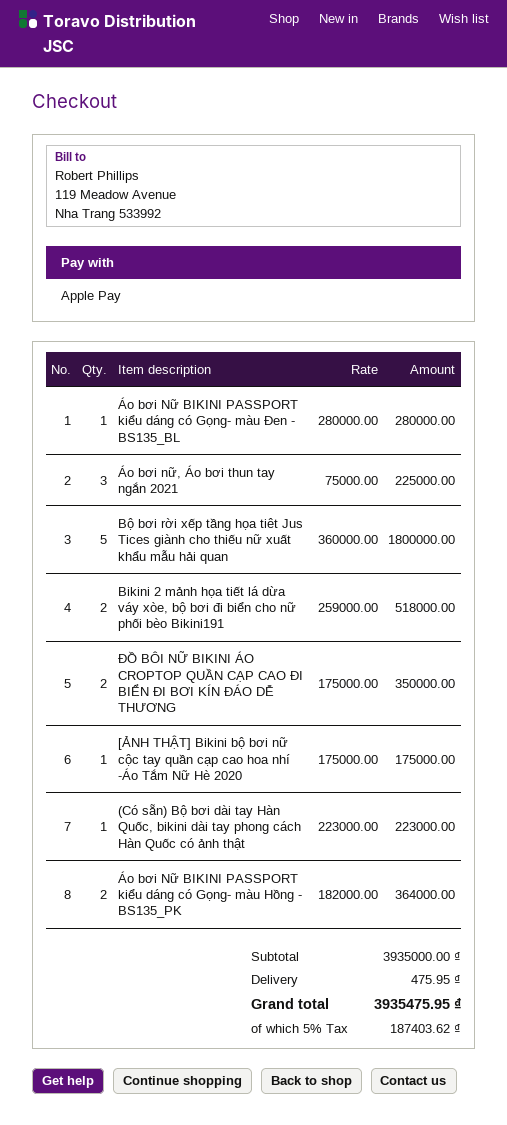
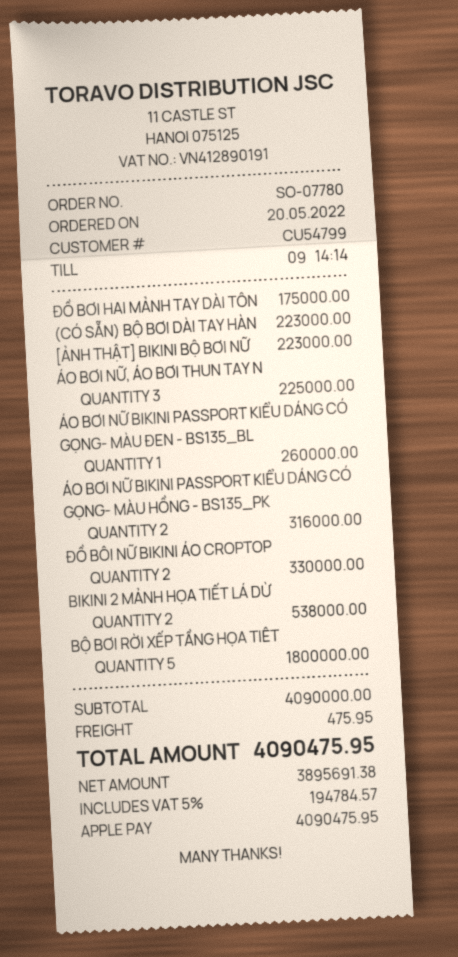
Áo bơi Nữ BIKINI PASSPORT kiểu dáng có Gọng- màu Đen - BS135_BL: 1 for 280000.00 -> 1 for 260000.00
Bikini 2 mảnh họa tiết lá dừa váy xòe, bộ bơi đi biển cho nữ phối bèo Bikini191: 2 for 518000.00 -> 2 for 538000.00
ĐỒ BÔI NỮ BIKINI ÁO CROPTOP QUẦN CẠP CAO ĐI BIỂN ĐI BƠI KÍN ĐÁO DỄ THƯƠNG: 2 for 350000.00 -> 2 for 330000.00
[ẢNH THẬT] Bikini bộ bơi nữ cộc tay quần cạp cao hoa nhí -Áo Tắm Nữ Hè 2020: 1 for 175000.00 -> 1 for 223000.00
Áo bơi Nữ BIKINI PASSPORT kiểu dáng có Gọng- màu Hồng - BS135_PK: 2 for 364000.00 -> 2 for 316000.00
ĐỒ BƠI HAI MẢNH TAY DÀI TÔN: none -> 1 for 175000.00
subtotal: 3935000.00 -> 4090000.00
tax: 5% = 187403.62 -> 5% = 194784.57
total: 3935475.95 -> 4090475.95

